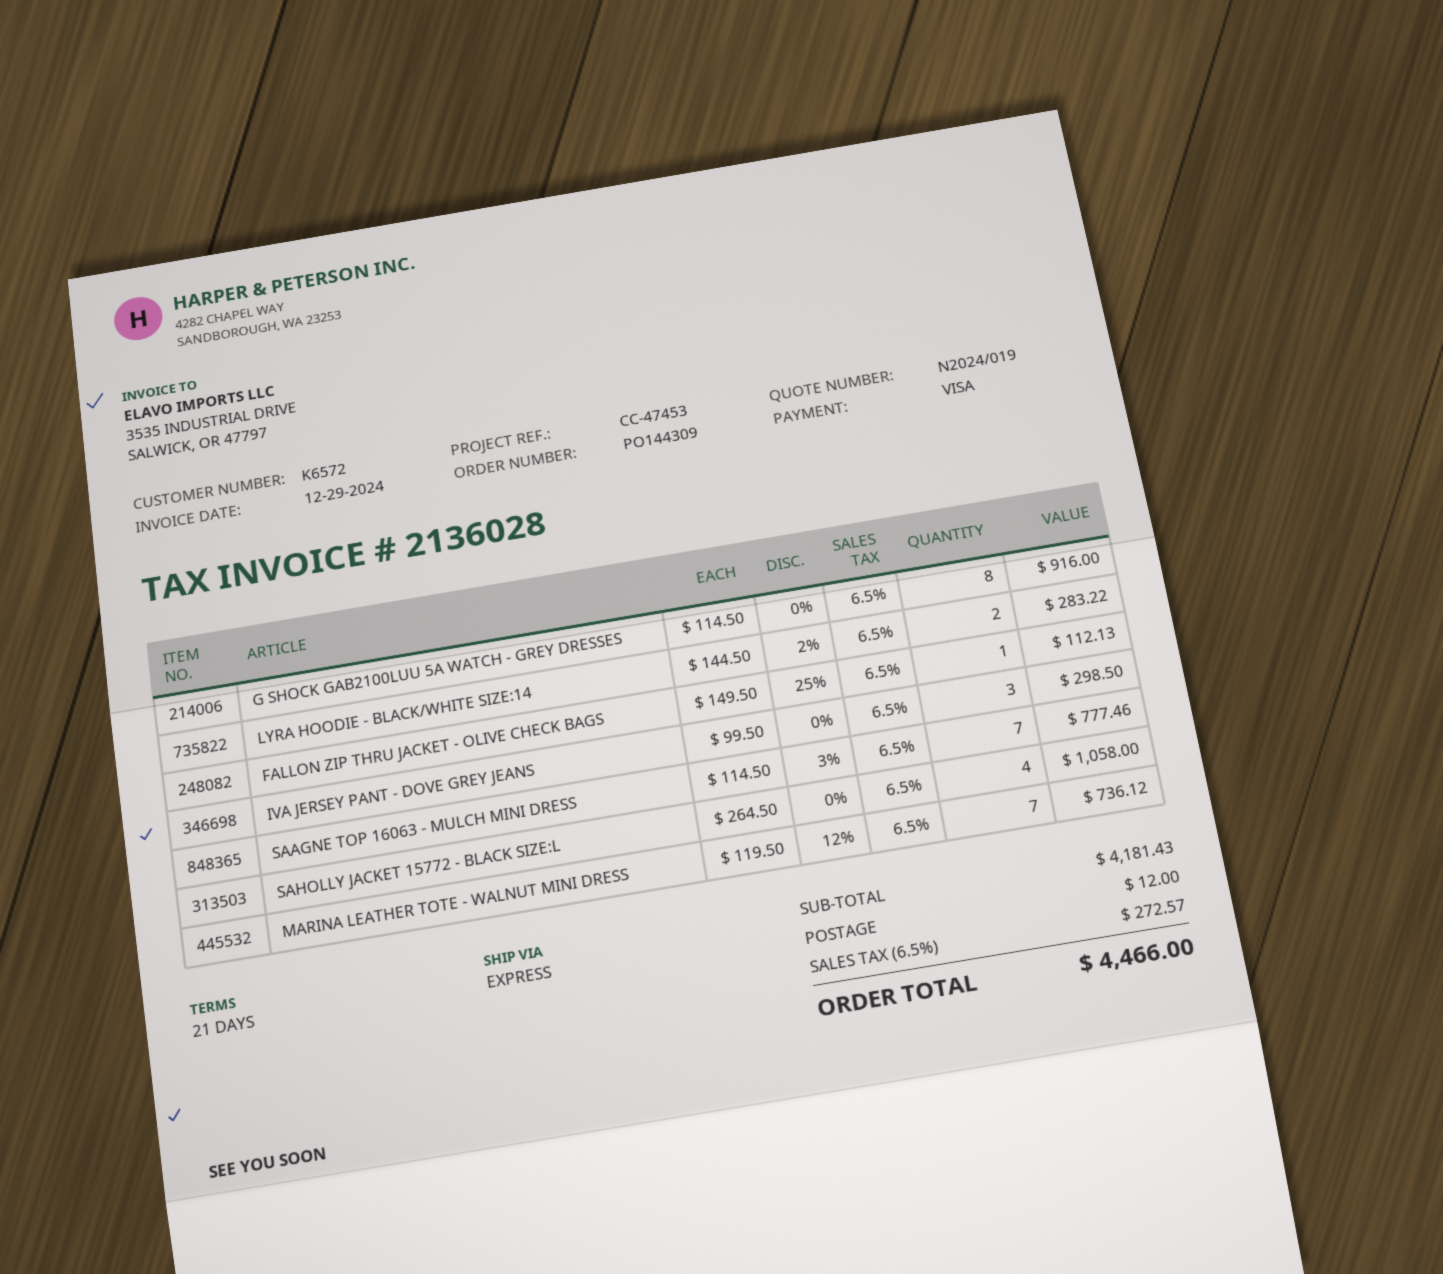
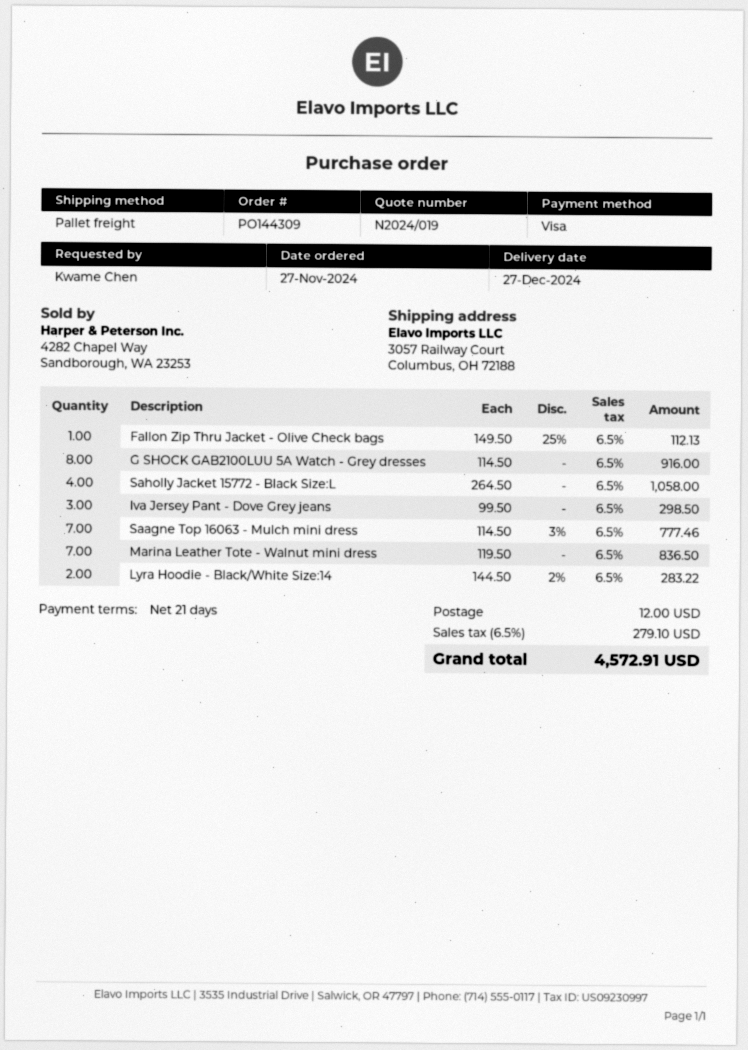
shipping method: express -> pallet freight
MARINA LEATHER TOTE - WALNUT MINI DRESS: 7 x 119.50 - 12% = 736.12 -> 7 x 119.50 = 836.50
tax: 6.5% = 272.57 -> 6.5% = 279.10
total: 4466.00 -> 4572.91

